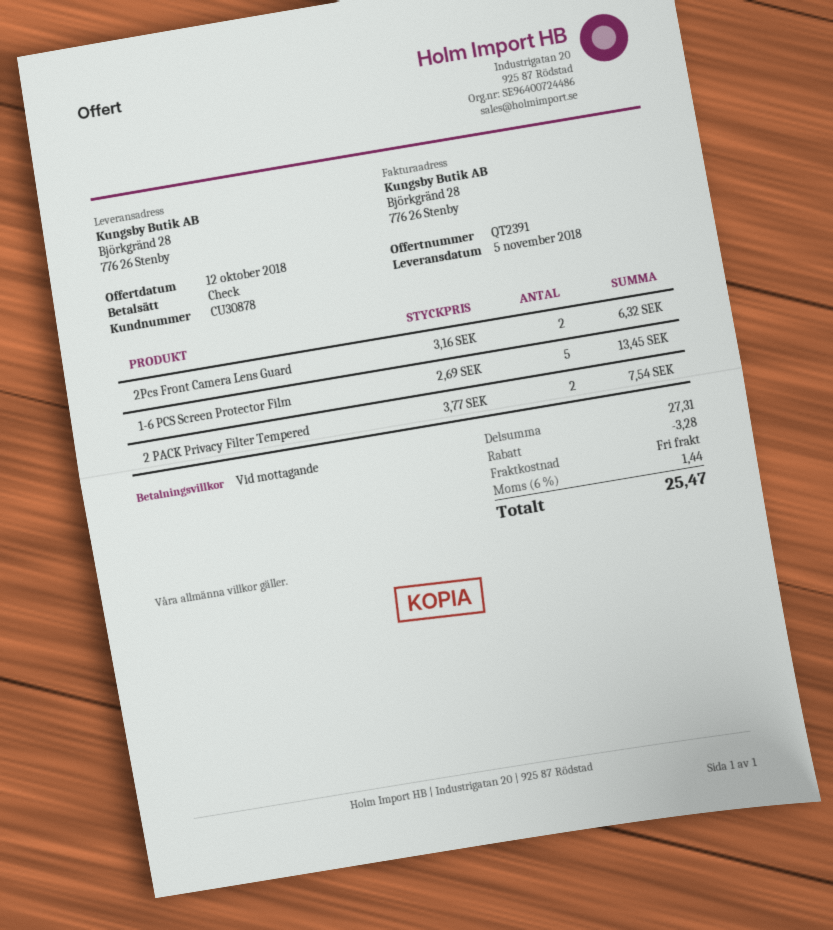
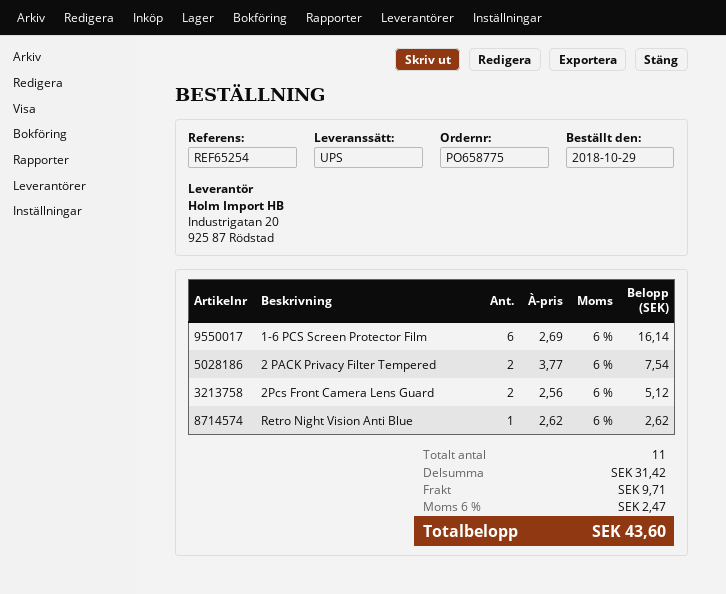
2Pcs Front Camera Lens Guard: 2 x 3.16 = 6.32 -> 2 x 2.56 = 5.12
1-6 PCS Screen Protector Film: 5 x 2.69 = 13.45 -> 6 x 2.69 = 16.14
Retro Night Vision Anti Blue: none -> 1 x 2.62 = 2.62
subtotal: 27.31 -> 31.42
discount: 3.28 -> none
shipping: 0.00 -> 9.71
tax: 6% = 1.44 -> 6% = 2.47
total: 25.47 -> 43.60

